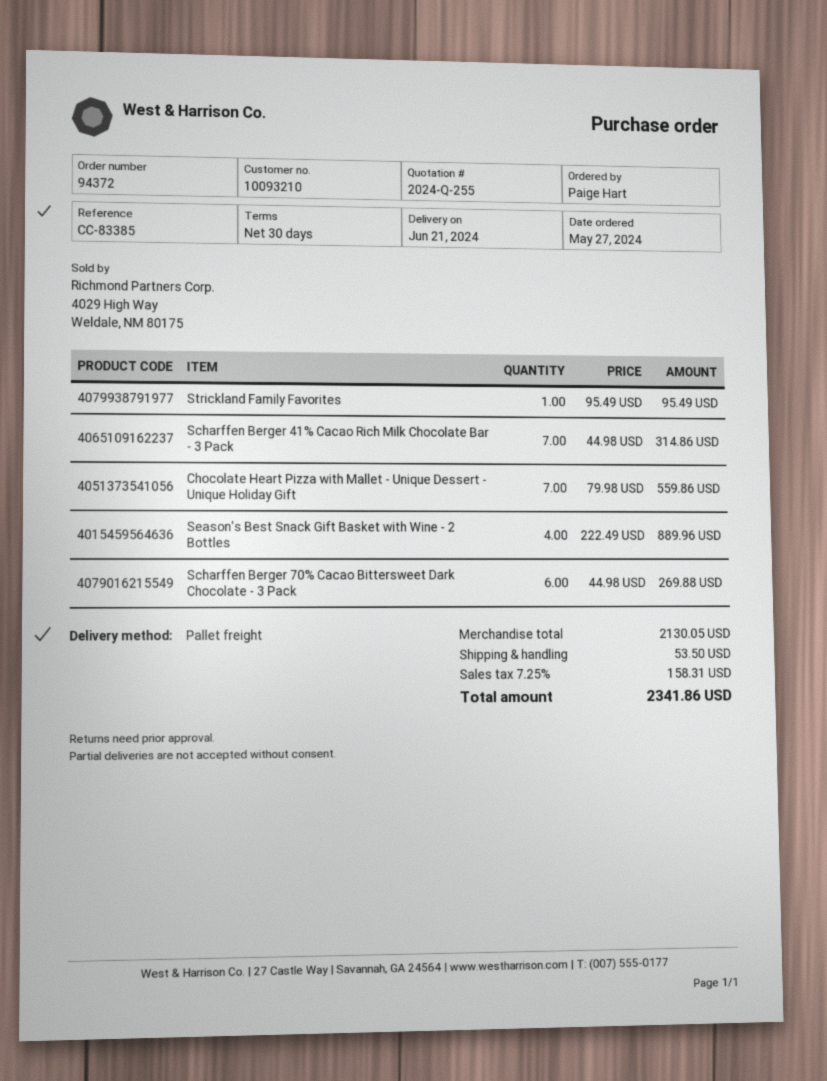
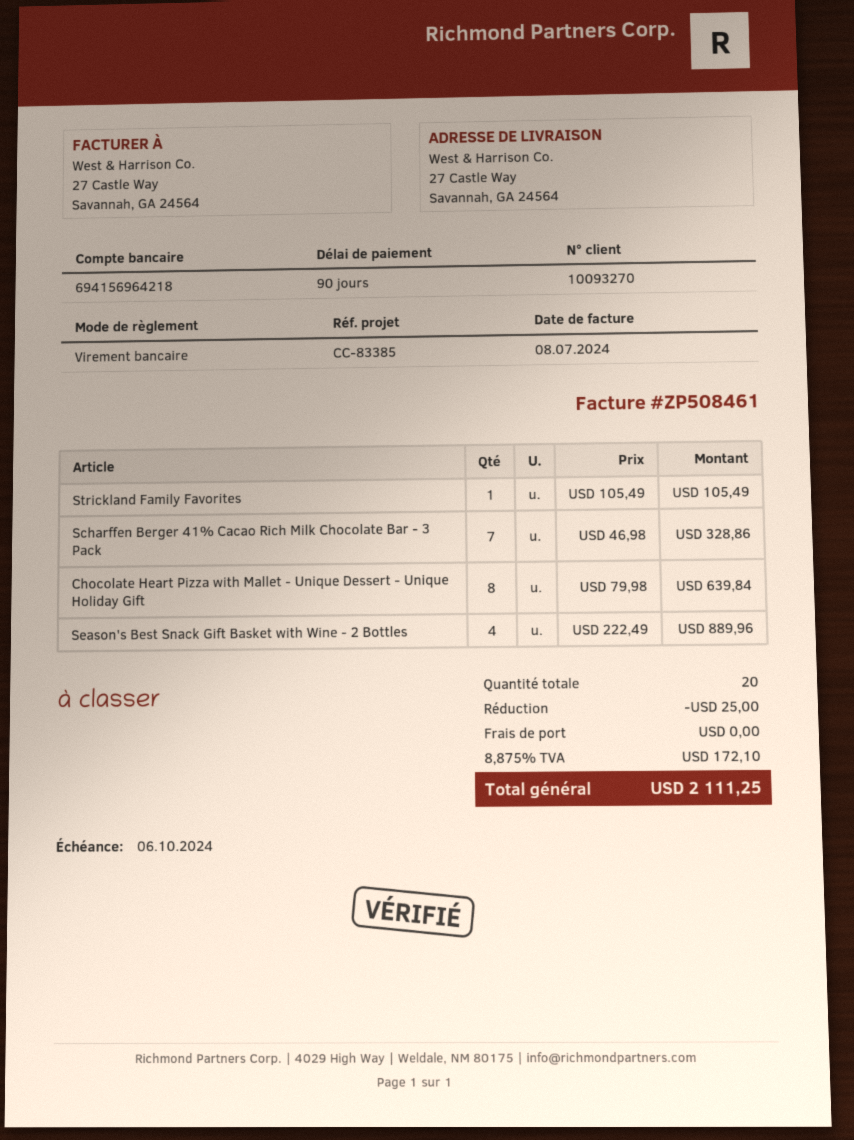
payment terms: 30 days -> 90 days
customer number: 10093210 -> 10093270
Strickland Family Favorites: 1 x 95.49 = 95.49 -> 1 x 105.49 = 105.49
Scharffen Berger 41% Cacao Rich Milk Chocolate Bar - 3 Pack: 7 x 44.98 = 314.86 -> 7 x 46.98 = 328.86
Chocolate Heart Pizza with Mallet - Unique Dessert - Unique Holiday Gift: 7 x 79.98 = 559.86 -> 8 x 79.98 = 639.84
Scharffen Berger 70% Cacao Bittersweet Dark Chocolate - 3 Pack: 6 x 44.98 = 269.88 -> none
discount: none -> 25.00
shipping: 53.50 -> 0.00
tax: 7.25% = 158.31 -> 8.875% = 172.10
total: 2341.86 -> 2111.25

